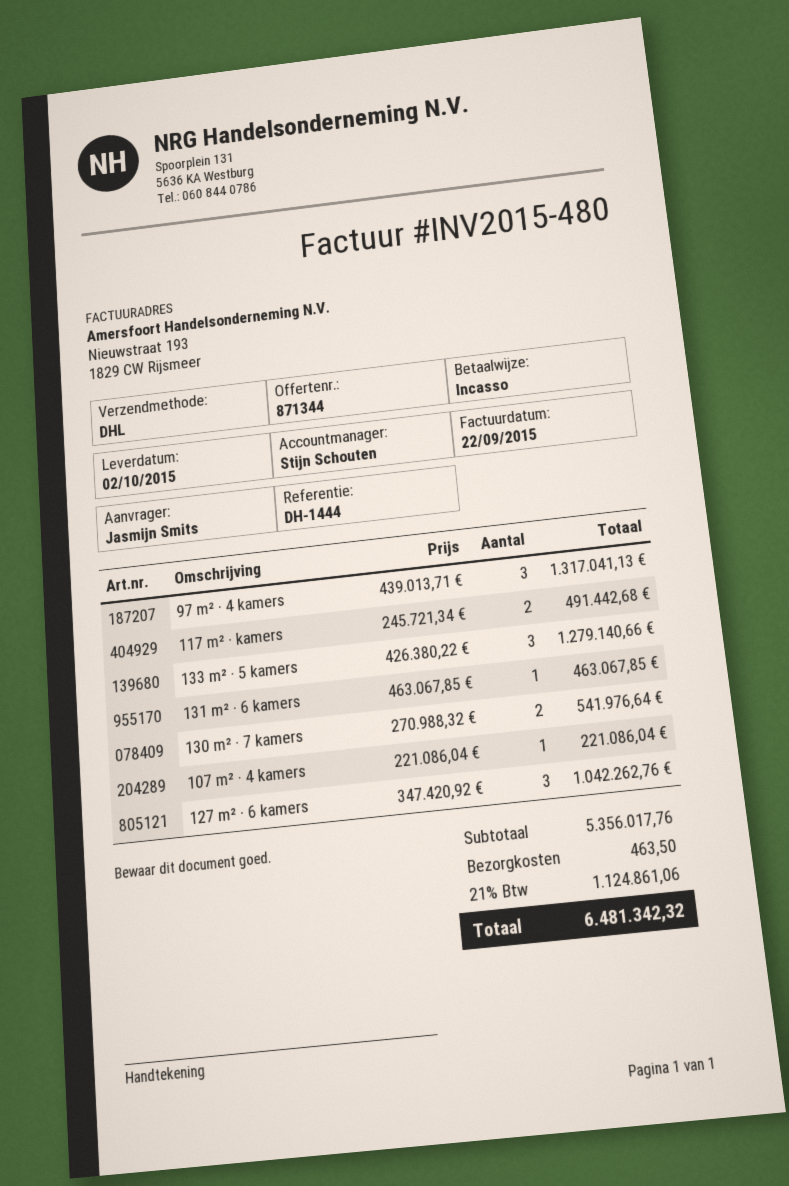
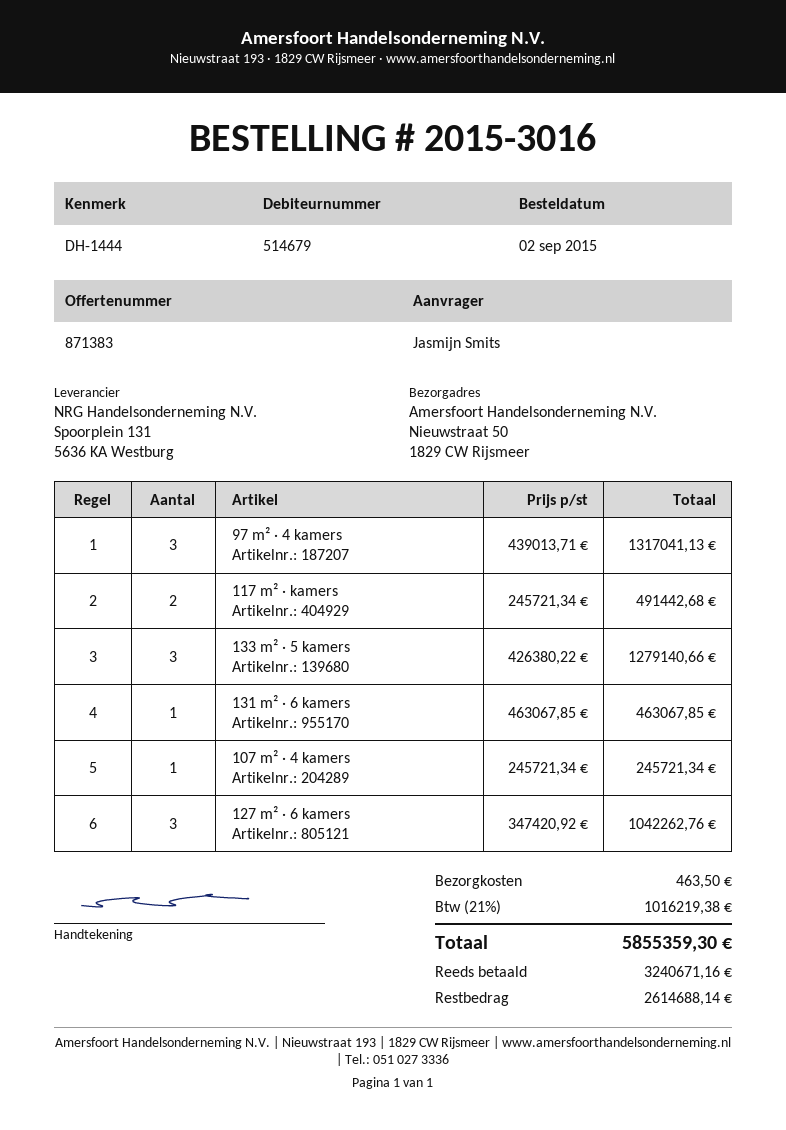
quote number: 871344 -> 871383
130 m² · 7 kamers: 2 x 270988.32 = 541976.64 -> none
107 m² · 4 kamers: 1 x 221086.04 = 221086.04 -> 1 x 245721.34 = 245721.34
tax: 21% = 1124861.06 -> 21% = 1016219.38
total: 6481342.32 -> 5855359.30

